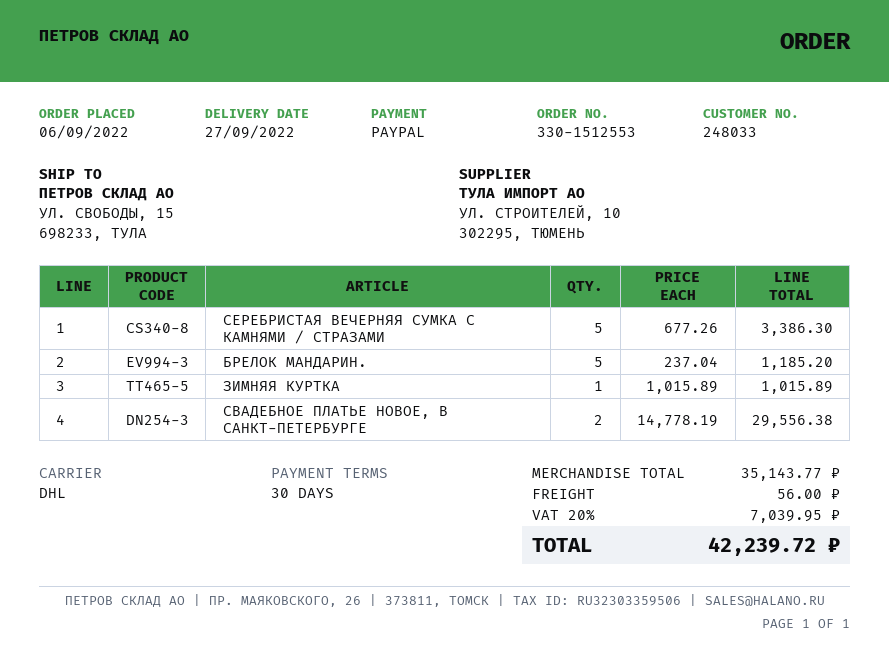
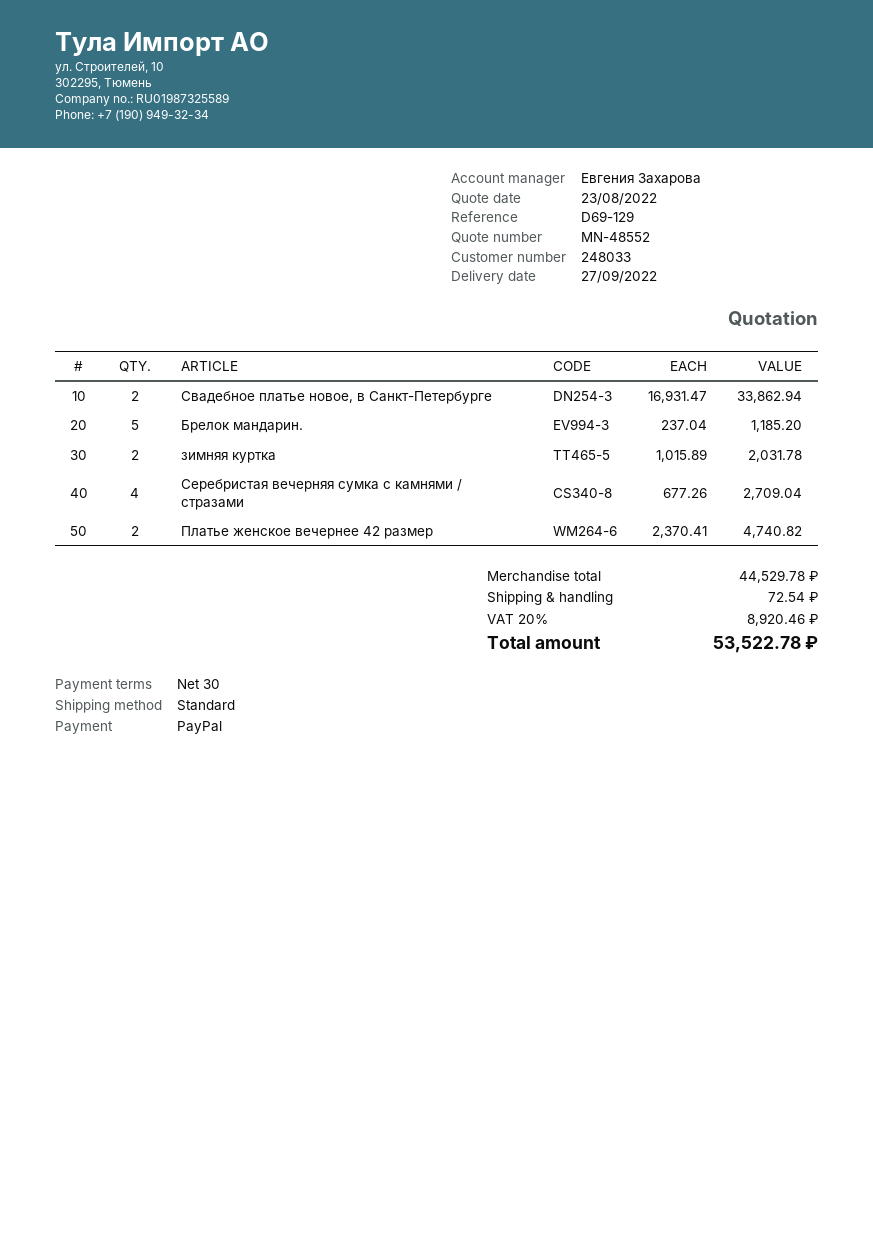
shipping method: DHL -> standard
СЕРЕБРИСТАЯ ВЕЧЕРНЯЯ СУМКА С КАМНЯМИ / СТРАЗАМИ: 5 x 677.26 = 3386.30 -> 4 x 677.26 = 2709.04
ЗИМНЯЯ КУРТКА: 1 x 1015.89 = 1015.89 -> 2 x 1015.89 = 2031.78
СВАДЕБНОЕ ПЛАТЬЕ НОВОЕ, В САНКТ-ПЕТЕРБУРГЕ: 2 x 14778.19 = 29556.38 -> 2 x 16931.47 = 33862.94
Платье женское вечернее 42 размер: none -> 2 x 2370.41 = 4740.82
subtotal: 35143.77 -> 44529.78
shipping: 56.00 -> 72.54
tax: 20% = 7039.95 -> 20% = 8920.46
total: 42239.72 -> 53522.78

